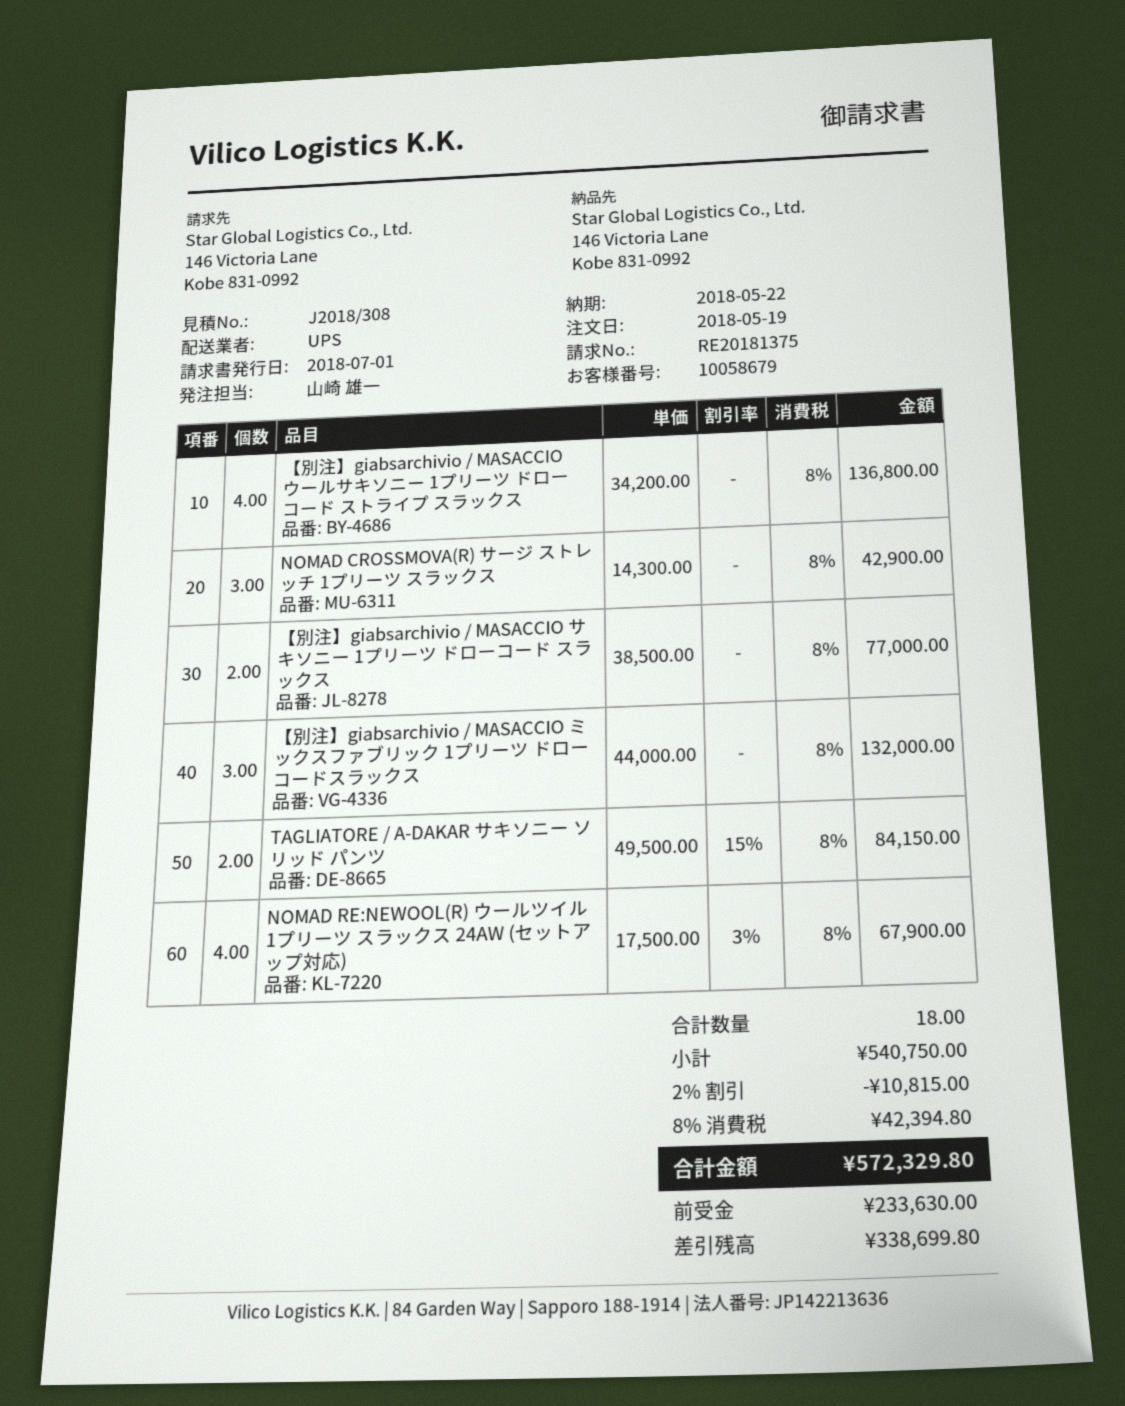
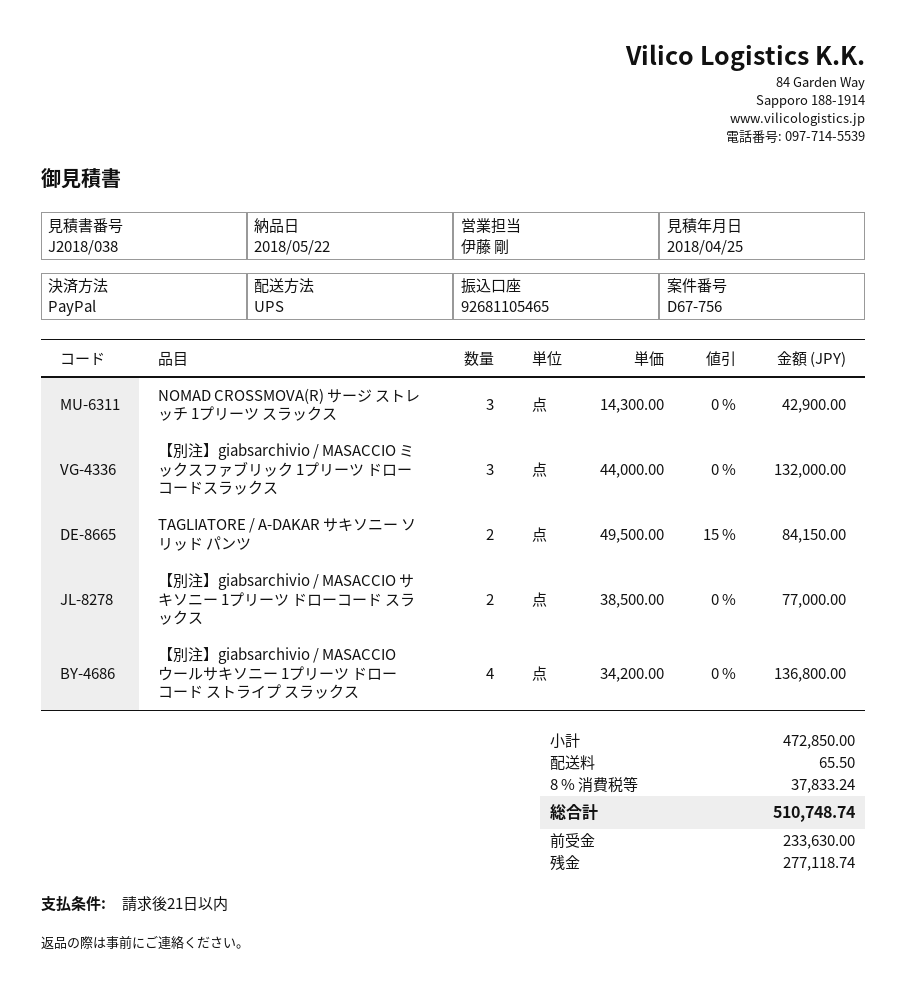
quote number: J2018/308 -> J2018/038
NOMAD RE:NEWOOL(R) ウールツイル 1プリーツ スラックス 24AW (セットアップ対応): 4 x 17500.00 - 3% = 67900.00 -> none
subtotal: 540750.00 -> 472850.00
discount: 2% = 10815.00 -> none
shipping: none -> 65.50
tax: 8% = 42394.80 -> 8% = 37833.24
total: 572329.80 -> 510748.74
balance: 338699.80 -> 277118.74

